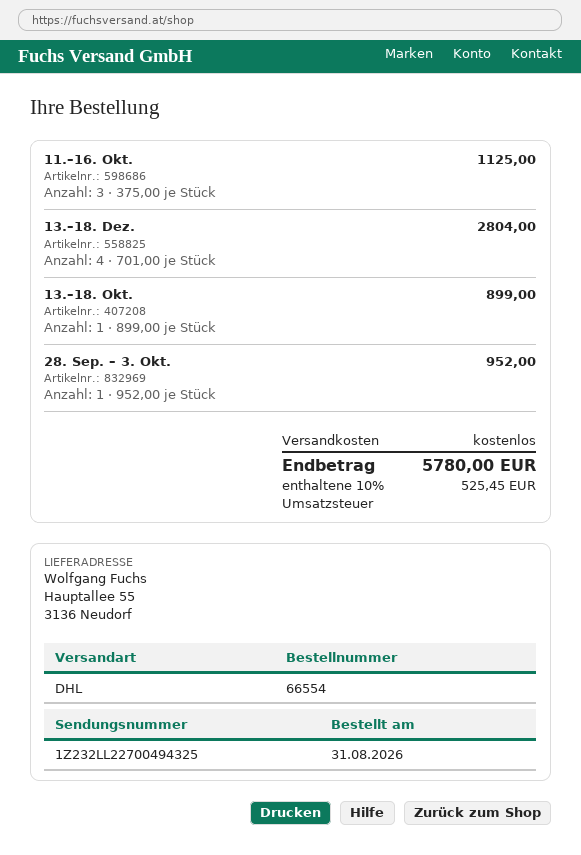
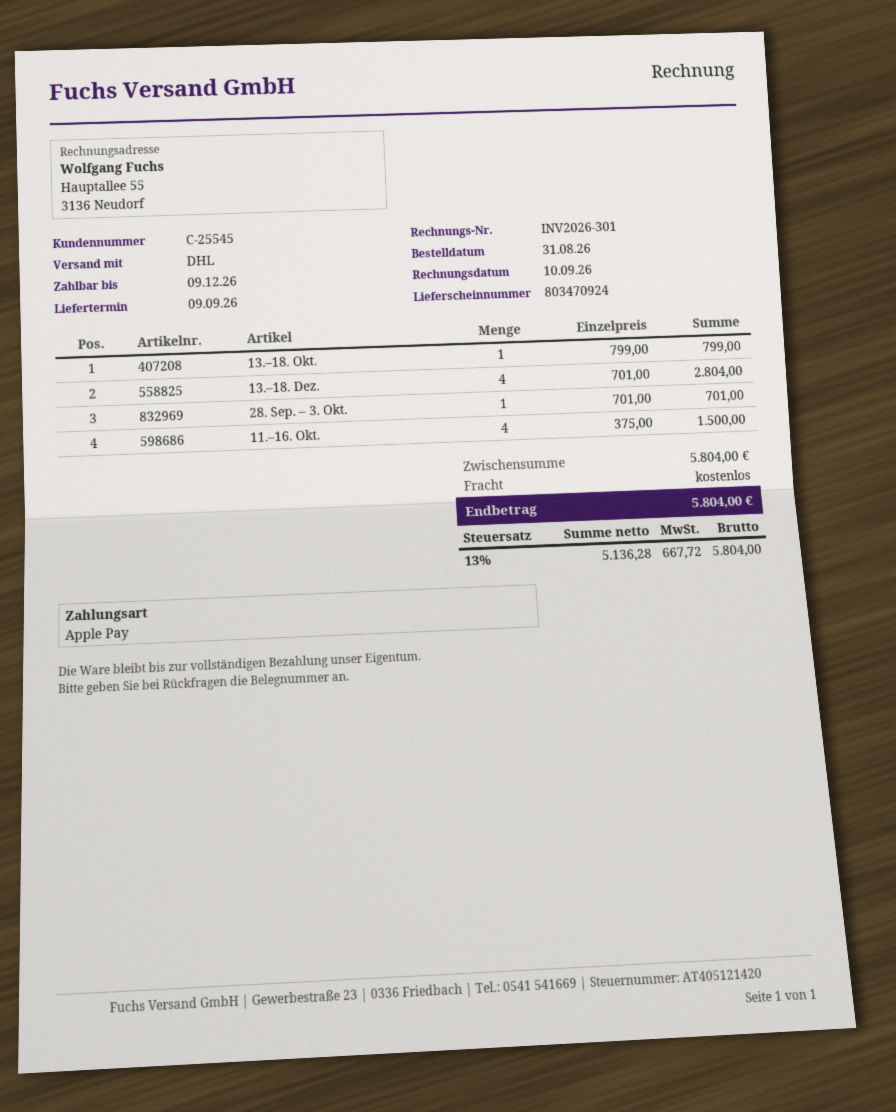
11.–16. Okt.: 3 x 375.00 = 1125.00 -> 4 x 375.00 = 1500.00
13.–18. Okt.: 1 x 899.00 = 899.00 -> 1 x 799.00 = 799.00
28. Sep. – 3. Okt.: 1 x 952.00 = 952.00 -> 1 x 701.00 = 701.00
tax: 10% = 525.45 -> 13% = 667.72
total: 5780.00 -> 5804.00

